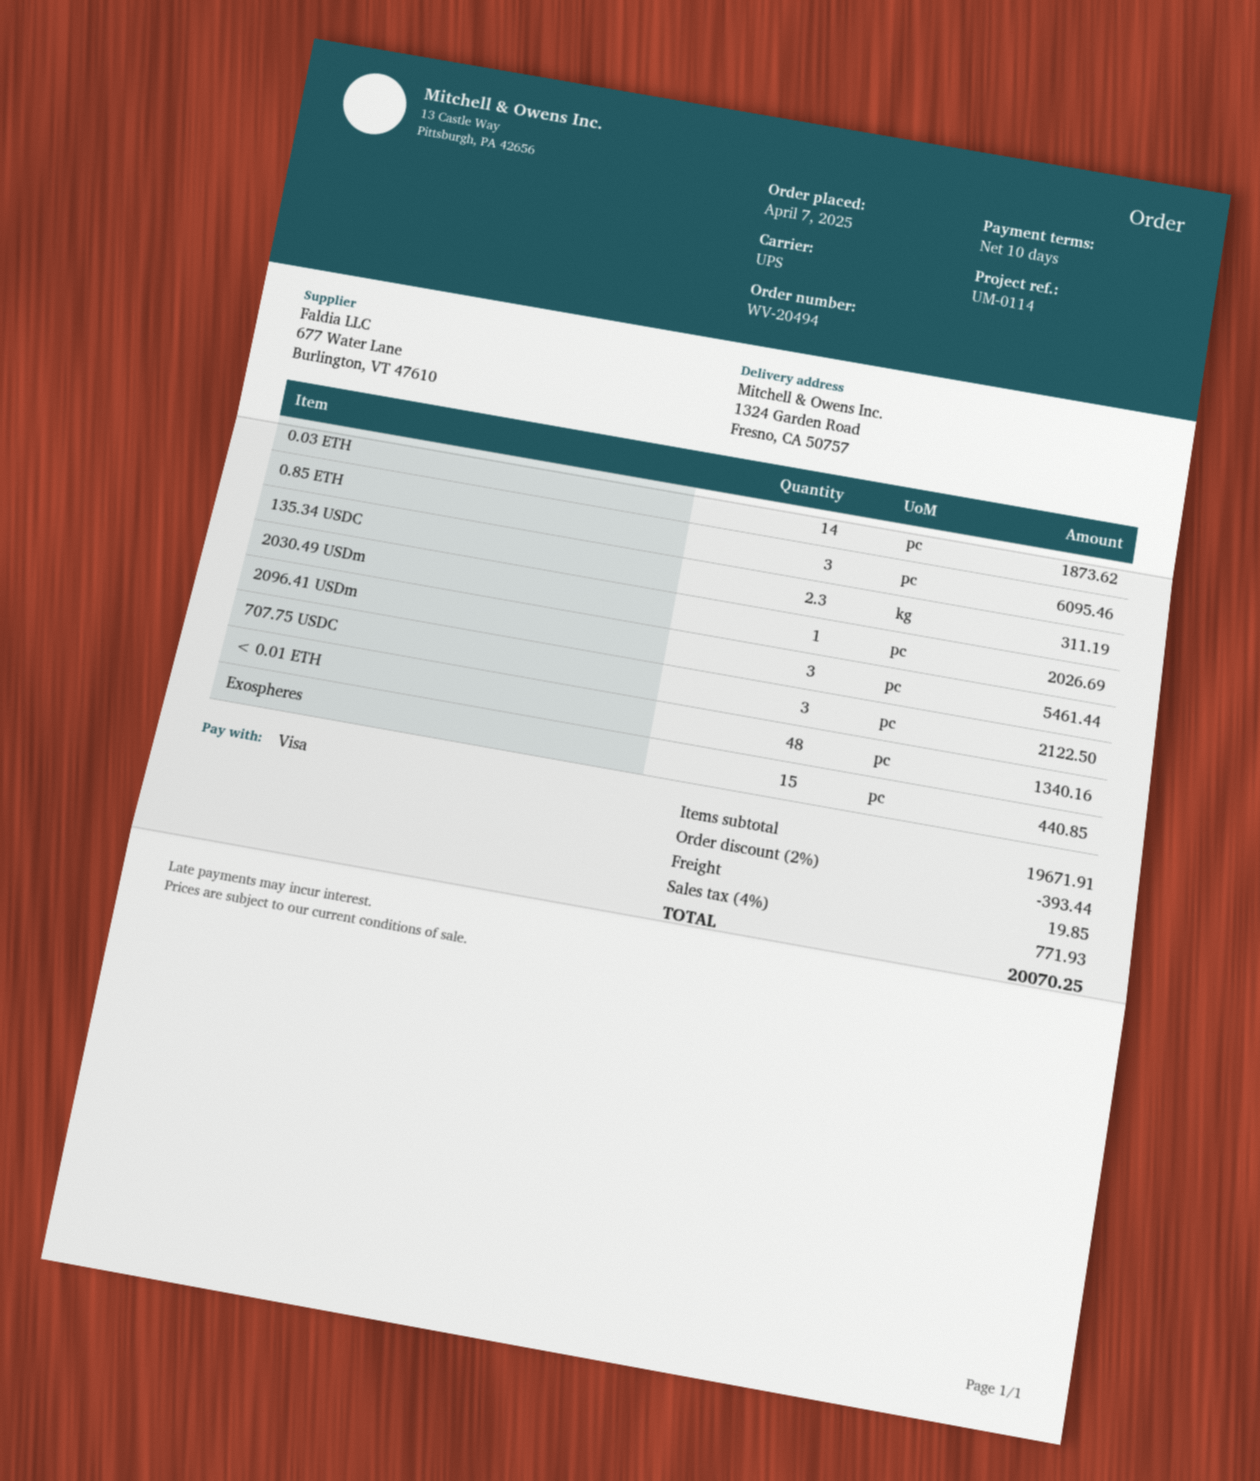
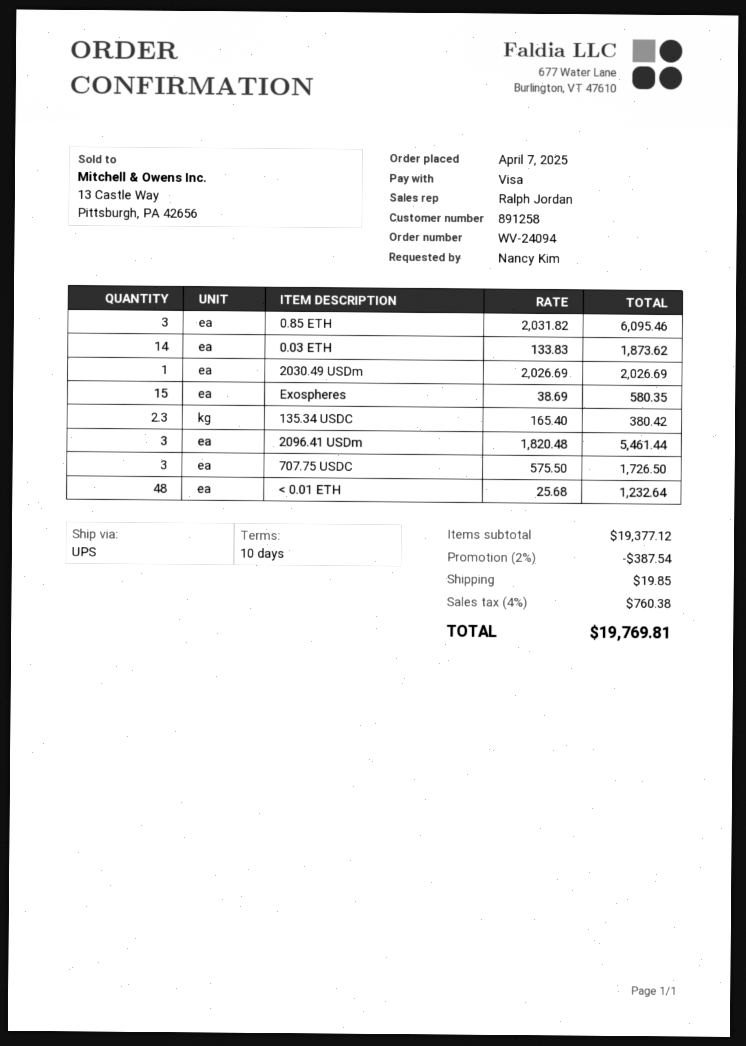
order number: WV-20494 -> WV-24094
135.34 USDC: 2.3 for 311.19 -> 2.3 for 380.42
707.75 USDC: 3 for 2122.50 -> 3 for 1726.50
< 0.01 ETH: 48 for 1340.16 -> 48 for 1232.64
Exospheres: 15 for 440.85 -> 15 for 580.35
subtotal: 19671.91 -> 19377.12
discount: 2% = 393.44 -> 2% = 387.54
tax: 4% = 771.93 -> 4% = 760.38
total: 20070.25 -> 19769.81

